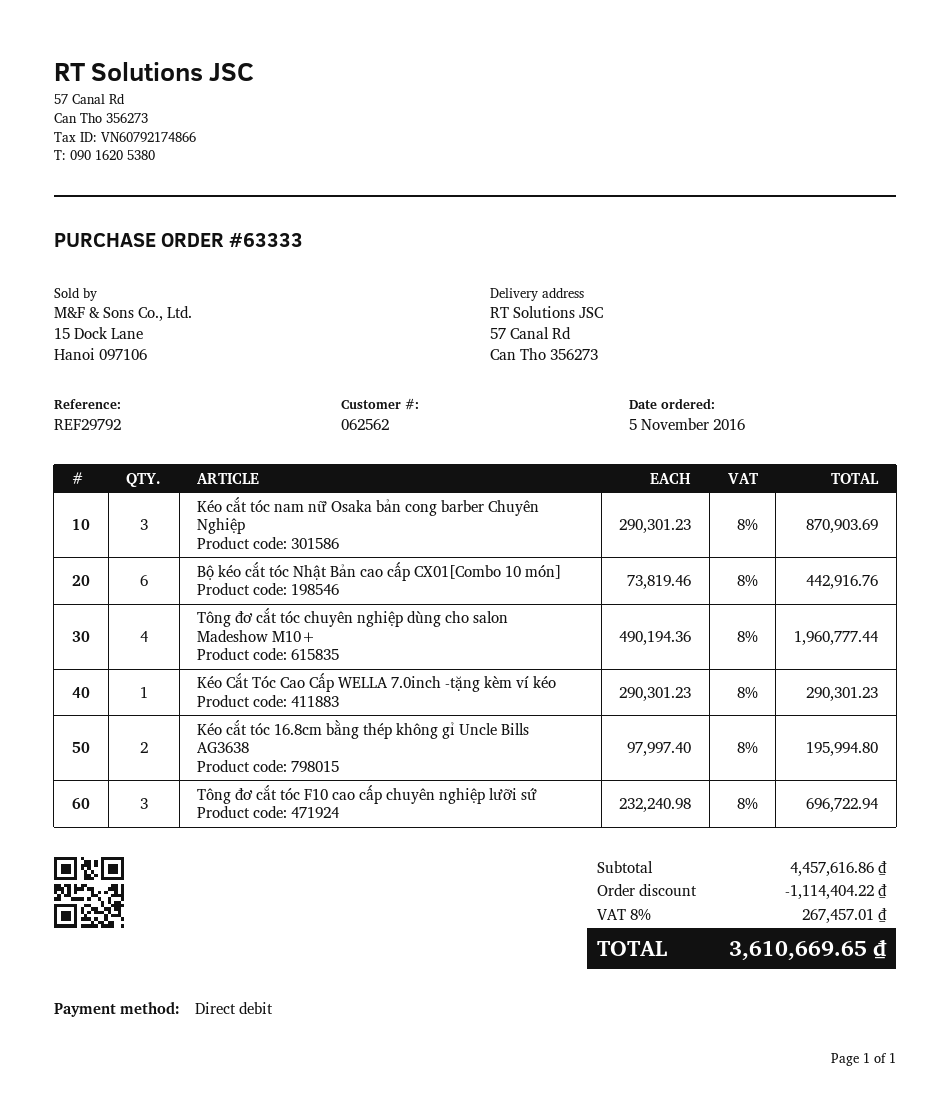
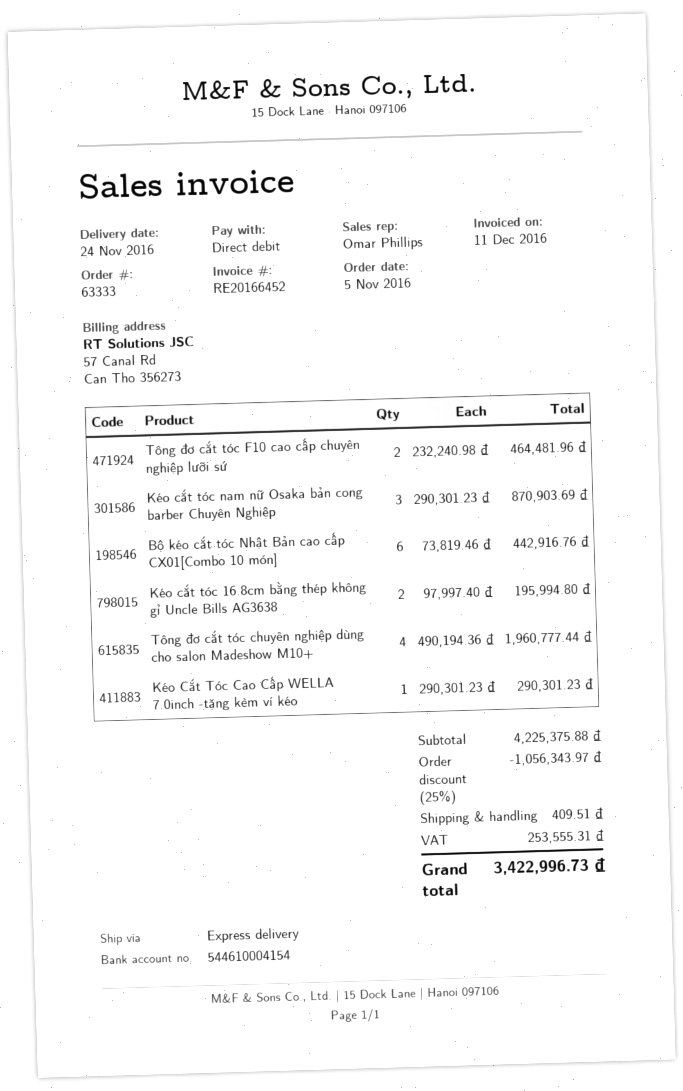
Tông đơ cắt tóc F10 cao cấp chuyên nghiệp lưỡi sứ: 3 x 232240.98 = 696722.94 -> 2 x 232240.98 = 464481.96
subtotal: 4457616.86 -> 4225375.88
discount: 1114404.22 -> 1056343.97
shipping: none -> 409.51
tax: 267457.01 -> 253555.31
total: 3610669.65 -> 3422996.73

